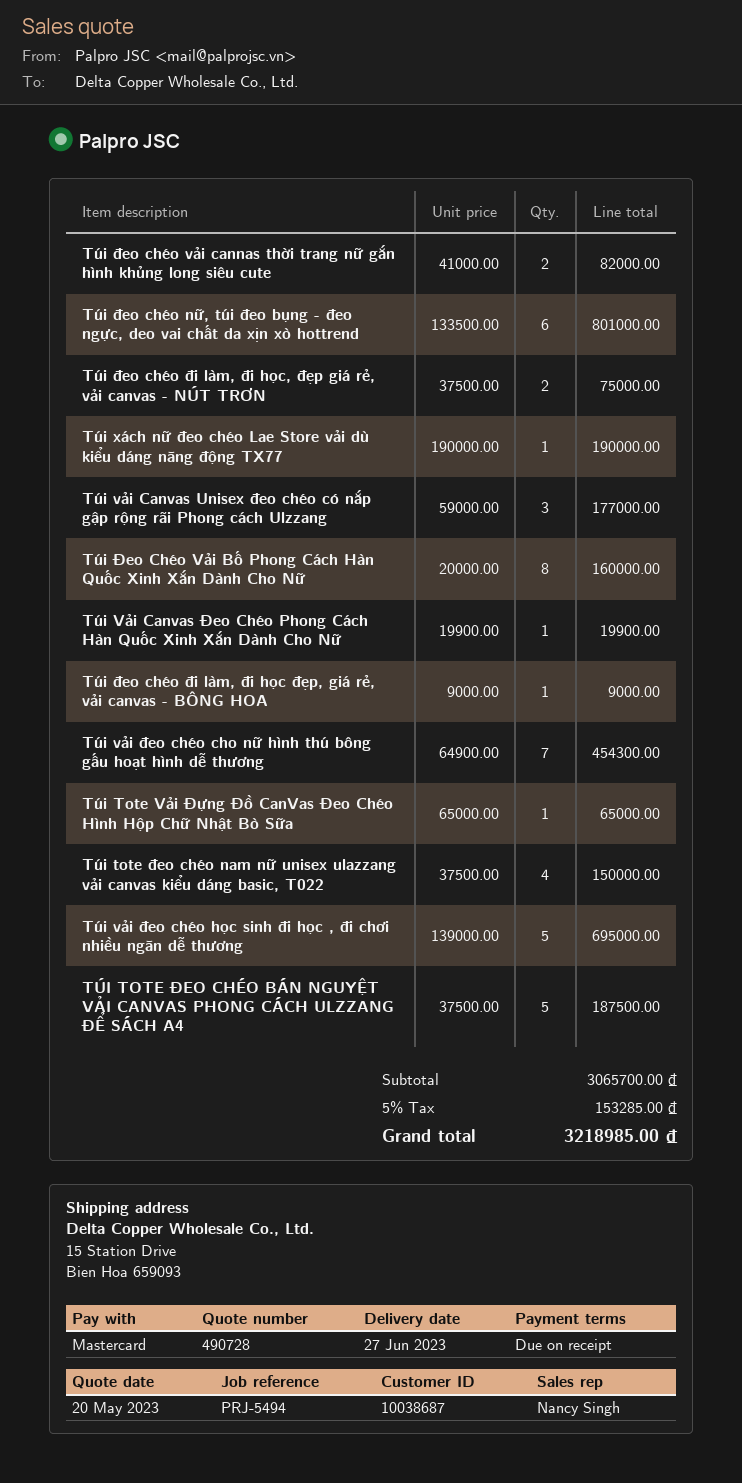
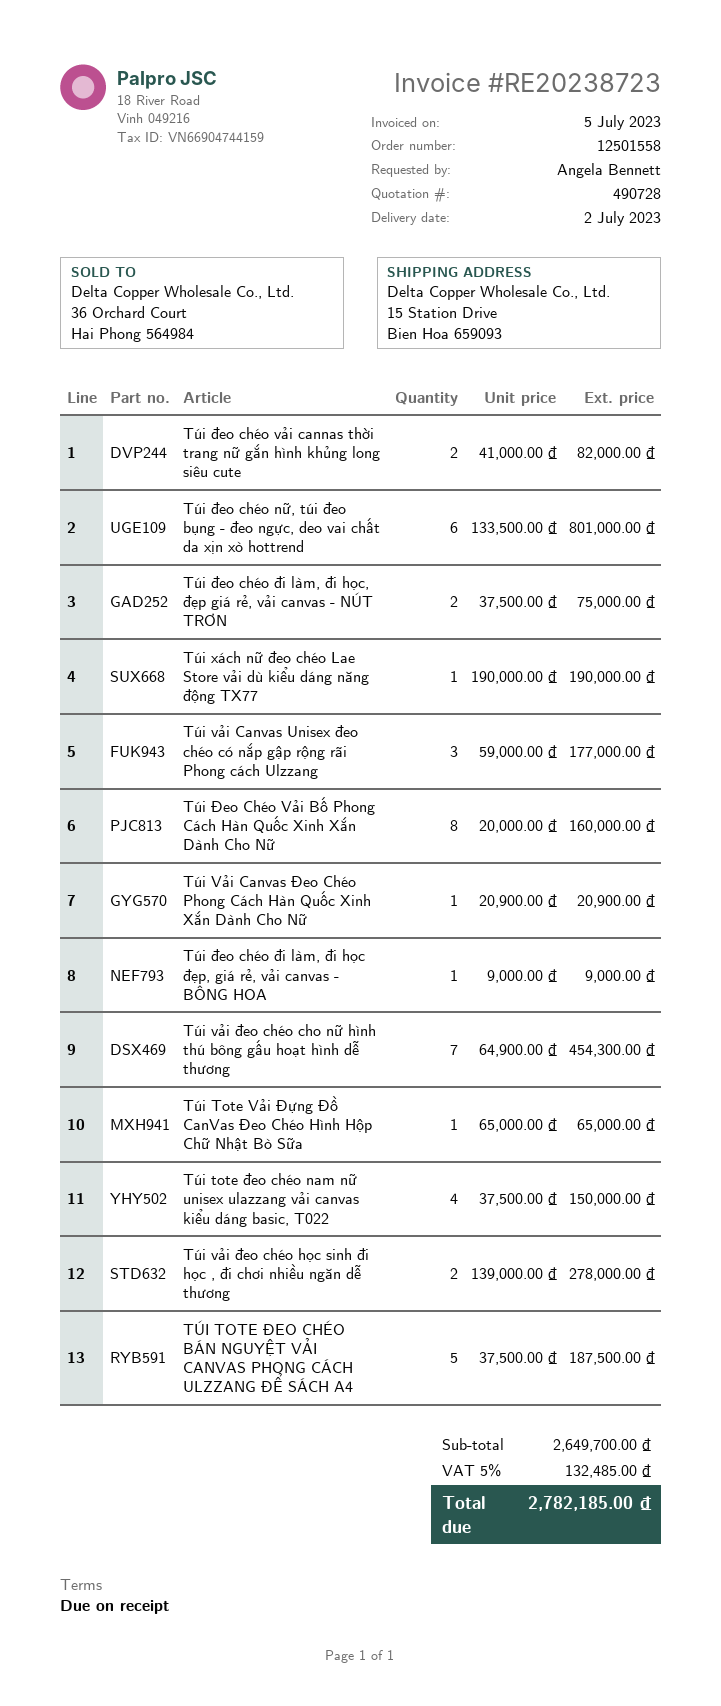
delivery date: 2023-06-27 -> 2023-07-02
Túi Vải Canvas Đeo Chéo Phong Cách Hàn Quốc Xinh Xắn Dành Cho Nữ: 1 x 19900.00 = 19900.00 -> 1 x 20900.00 = 20900.00
Túi vải đeo chéo học sinh đi học , đi chơi nhiều ngăn dễ thương: 5 x 139000.00 = 695000.00 -> 2 x 139000.00 = 278000.00
subtotal: 3065700.00 -> 2649700.00
tax: 5% = 153285.00 -> 5% = 132485.00
total: 3218985.00 -> 2782185.00

